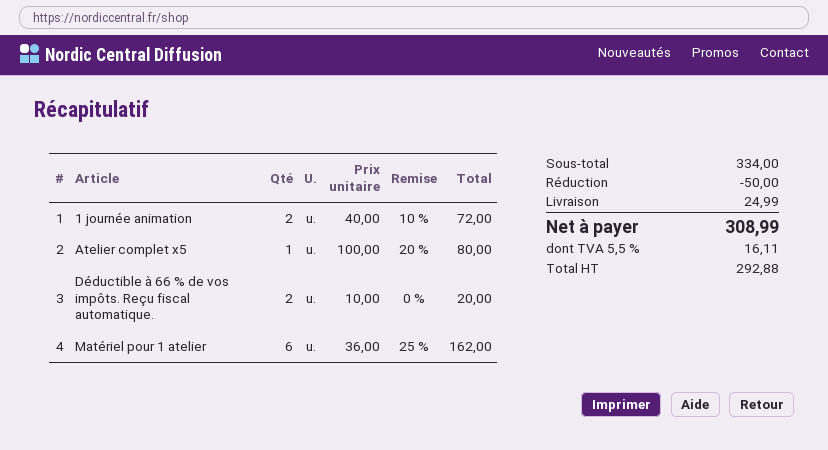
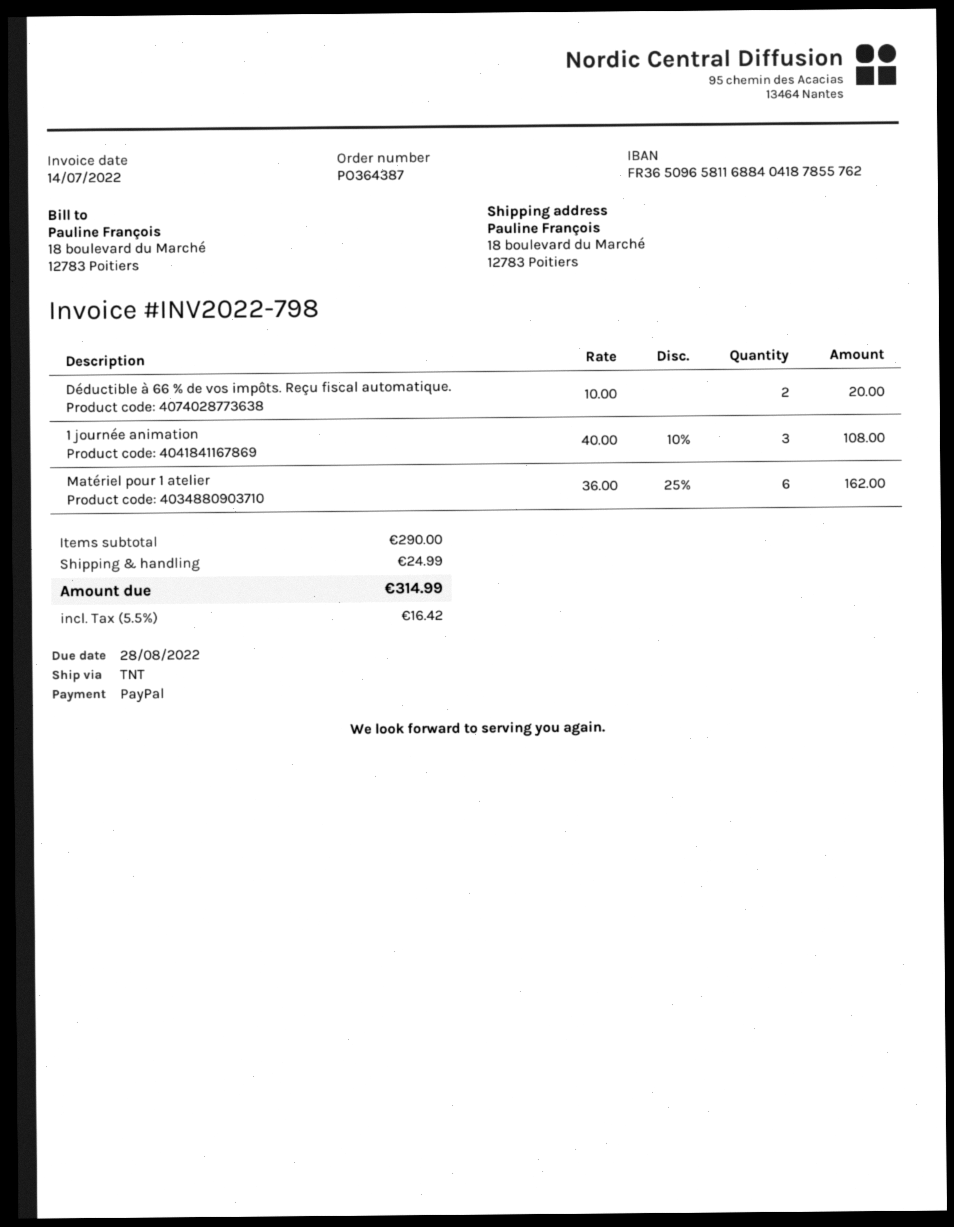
1 journée animation: 2 x 40.00 - 10% = 72.00 -> 3 x 40.00 - 10% = 108.00
Atelier complet x5: 1 x 100.00 - 20% = 80.00 -> none
subtotal: 334.00 -> 290.00
discount: 50.00 -> none
tax: 5.5% = 16.11 -> 5.5% = 16.42
total: 308.99 -> 314.99

